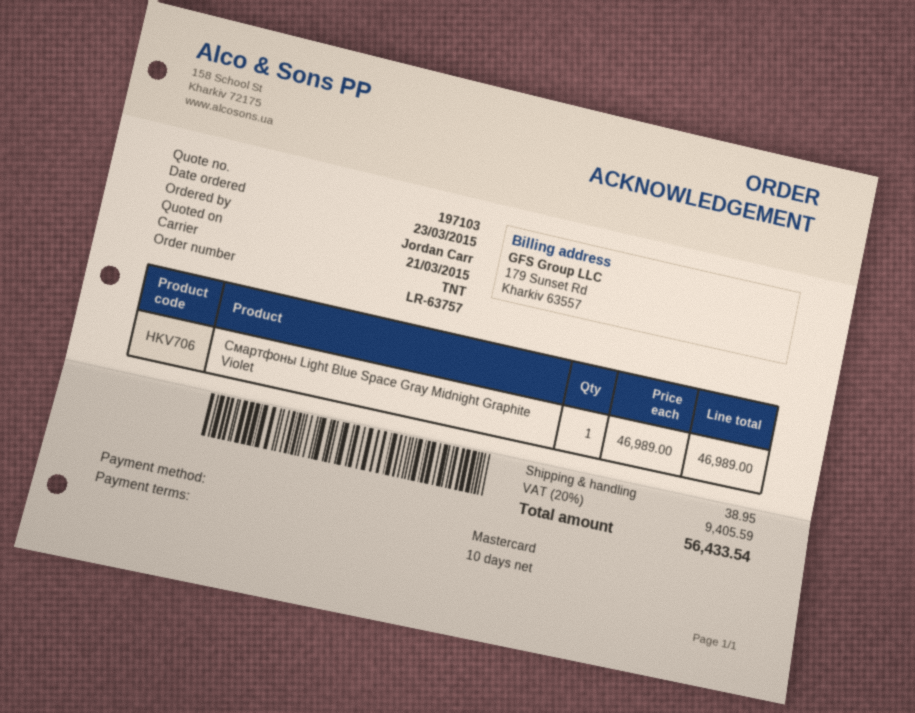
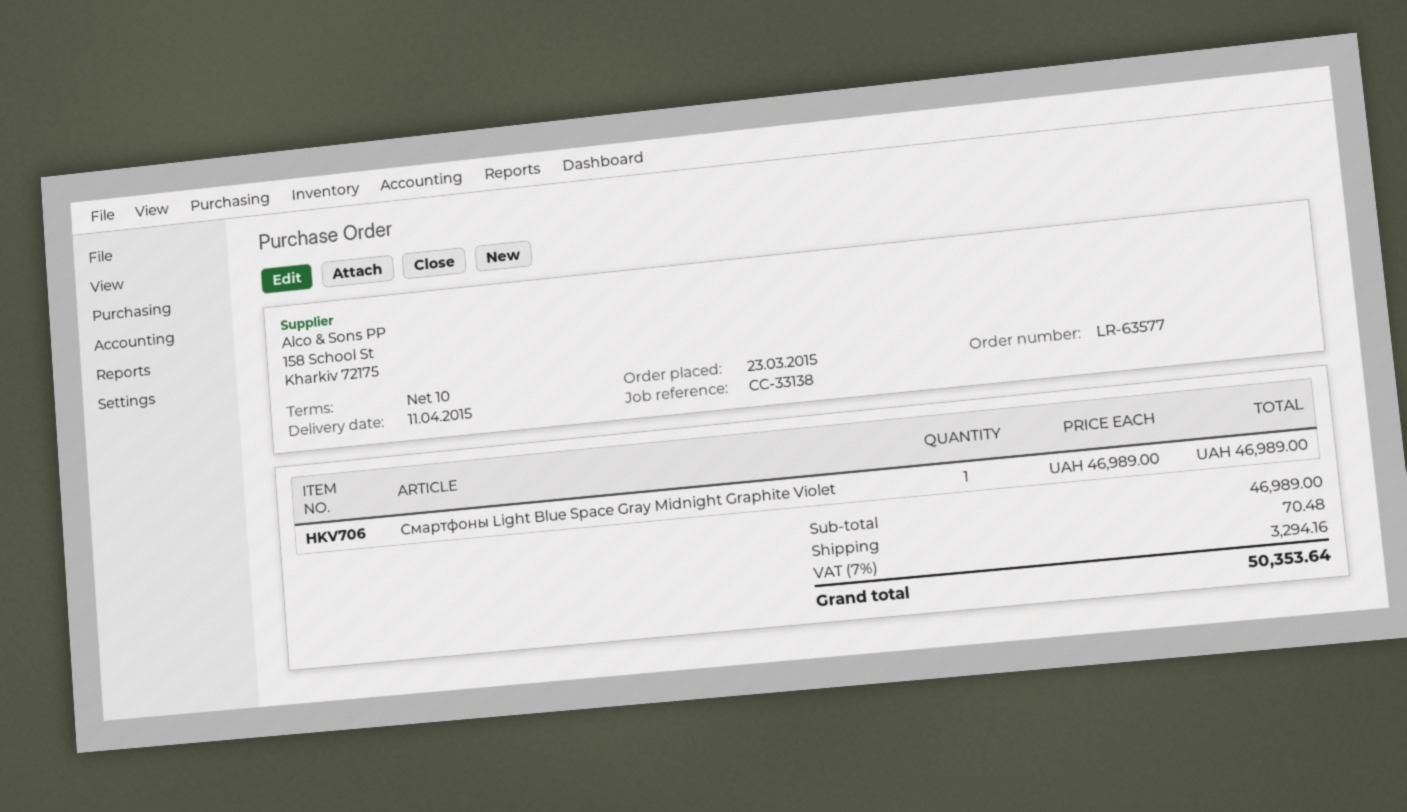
order number: LR-63757 -> LR-63577
shipping: 38.95 -> 70.48
tax: 20% = 9405.59 -> 7% = 3294.16
total: 56433.54 -> 50353.64

